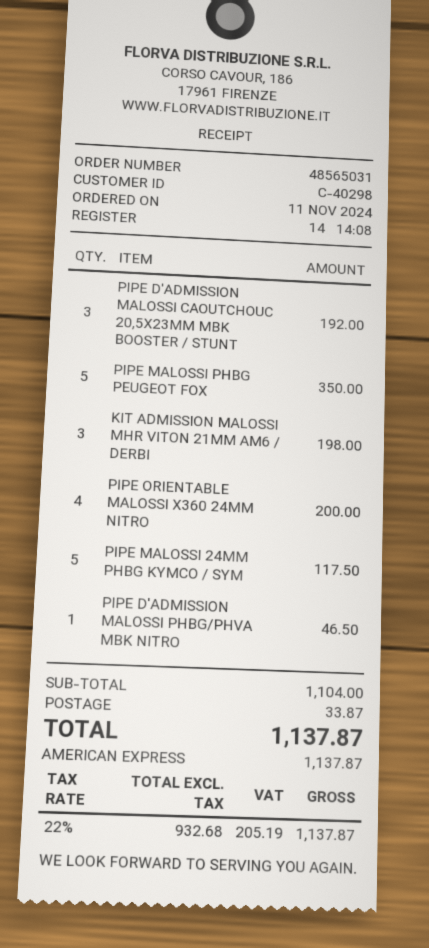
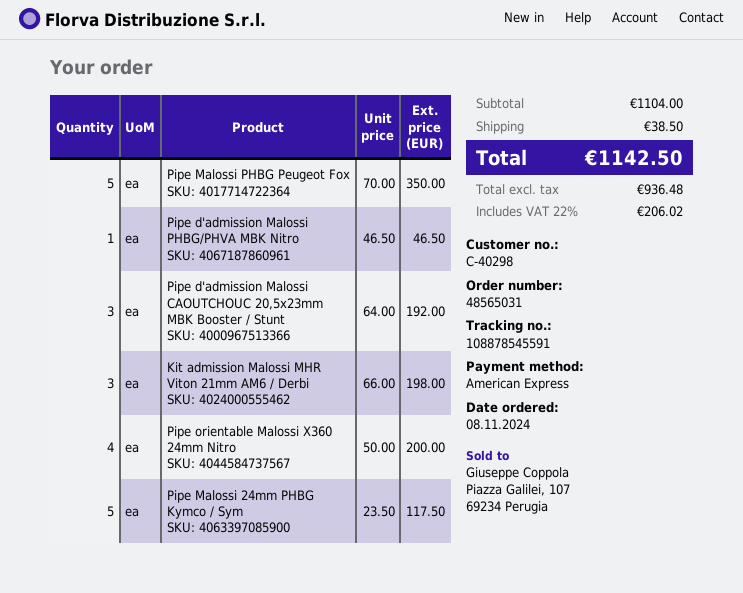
order date: 2024-11-11 -> 2024-11-08
shipping: 33.87 -> 38.50
net: 932.68 -> 936.48
tax: 22% = 205.19 -> 22% = 206.02
total: 1137.87 -> 1142.50

